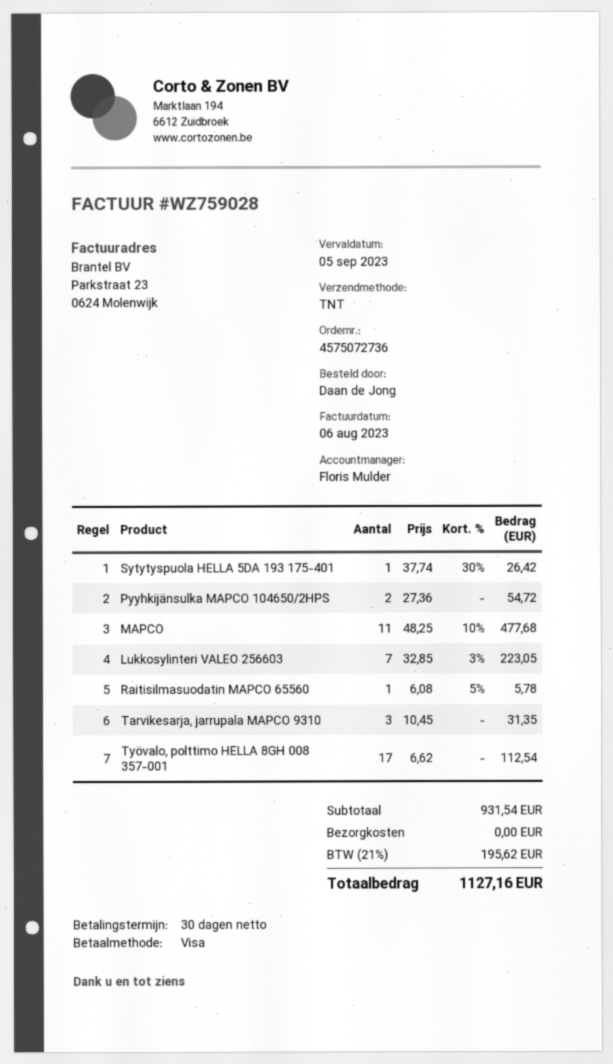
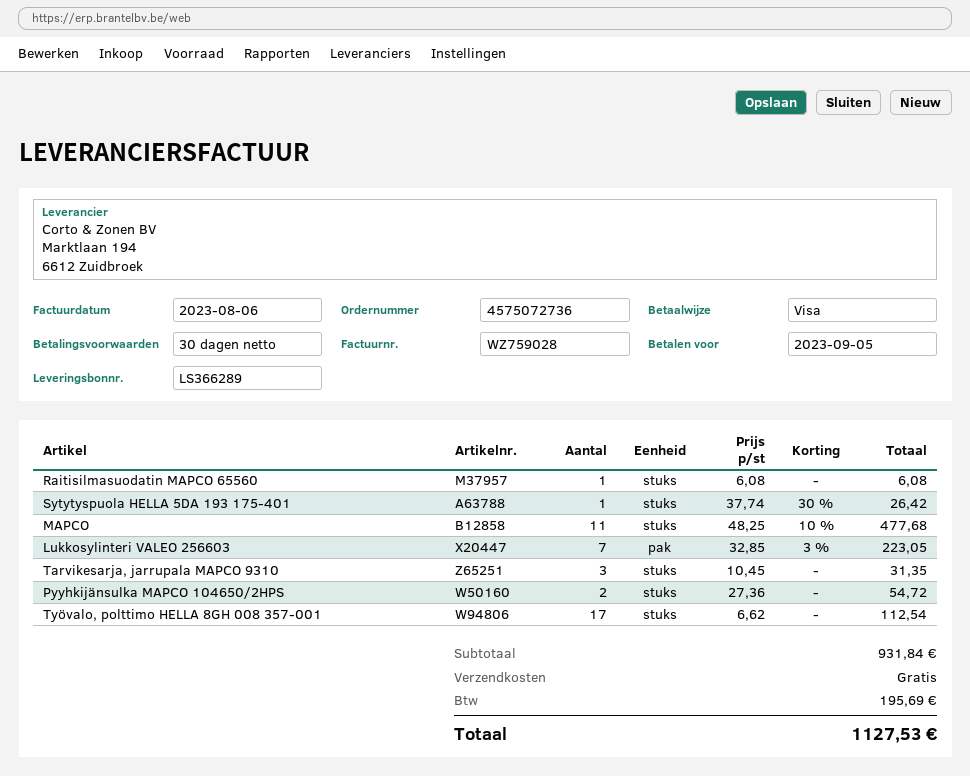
Raitisilmasuodatin MAPCO 65560: 1 x 6.08 - 5% = 5.78 -> 1 x 6.08 = 6.08
subtotal: 931.54 -> 931.84
tax: 195.62 -> 195.69
total: 1127.16 -> 1127.53

